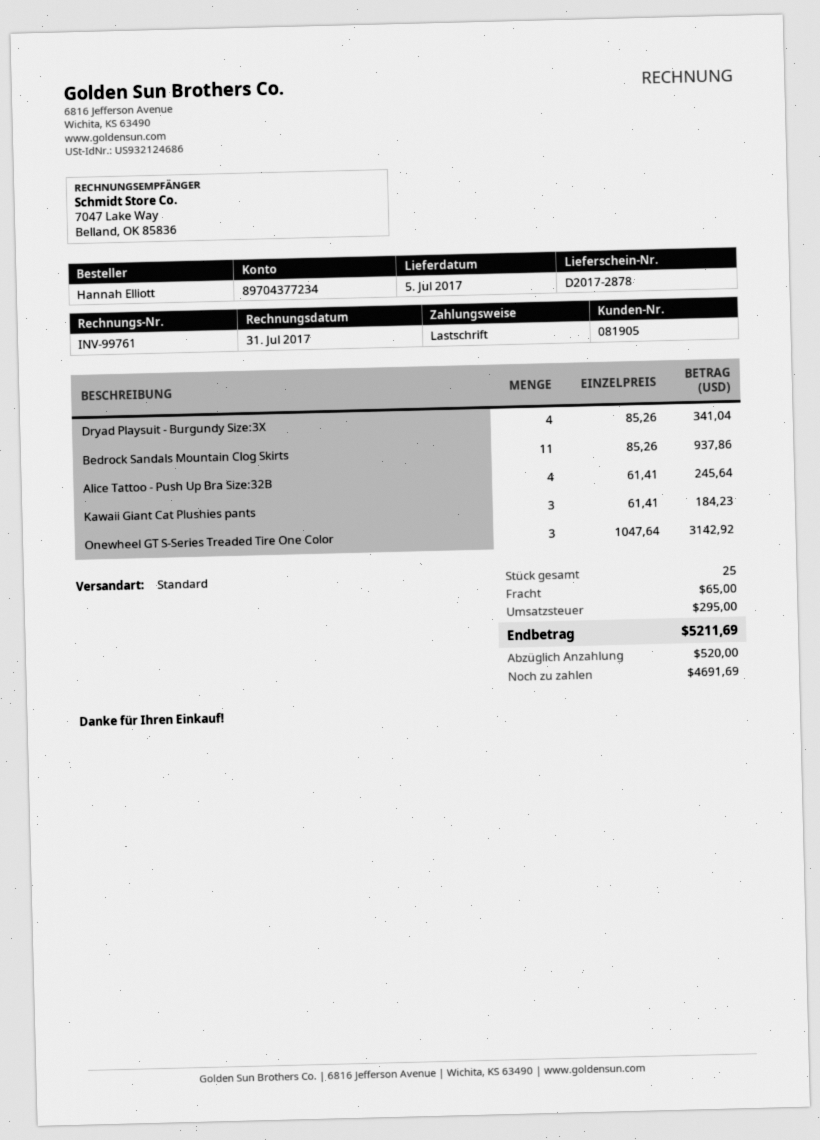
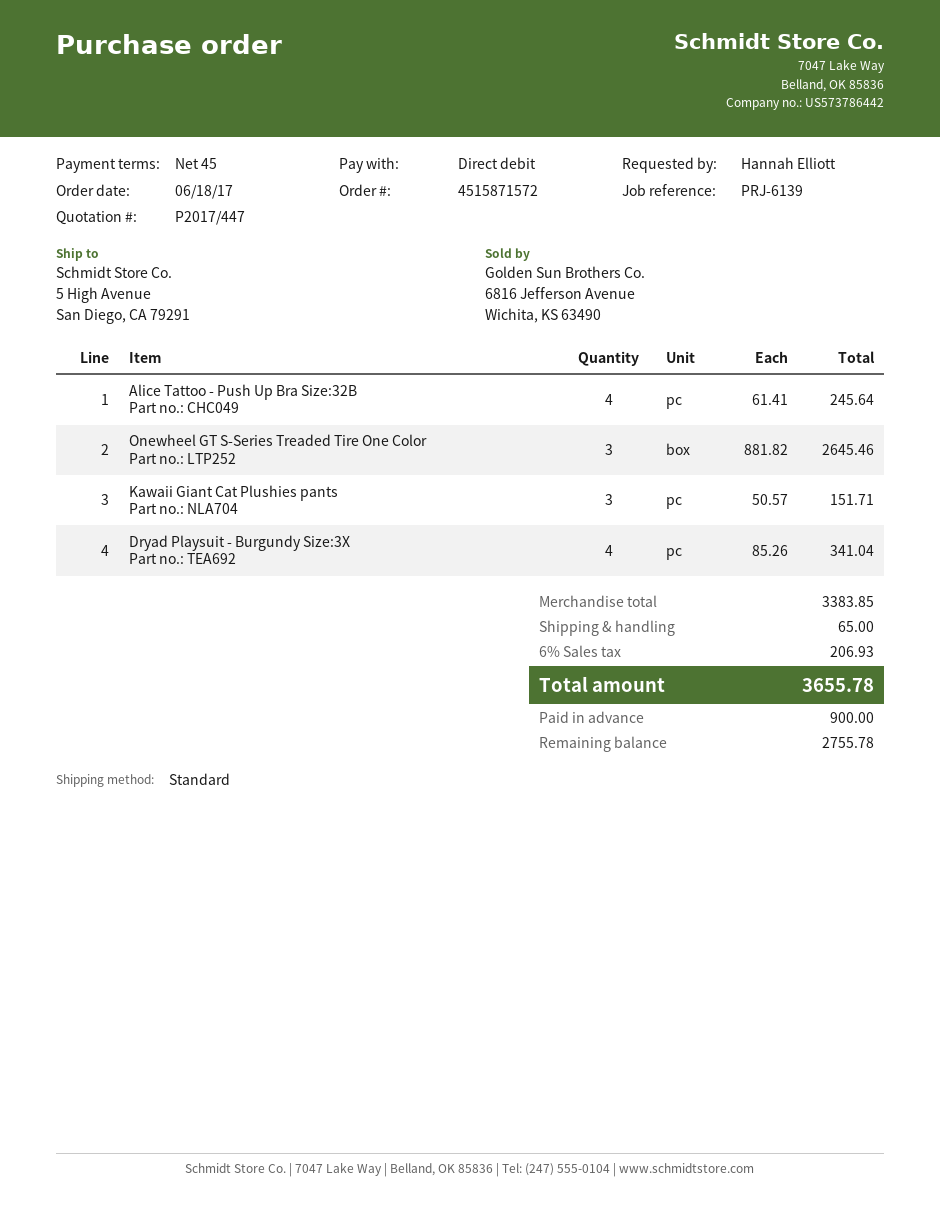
Bedrock Sandals Mountain Clog Skirts: 11 x 85.26 = 937.86 -> none
Kawaii Giant Cat Plushies pants: 3 x 61.41 = 184.23 -> 3 x 50.57 = 151.71
Onewheel GT S-Series Treaded Tire One Color: 3 x 1047.64 = 3142.92 -> 3 x 881.82 = 2645.46
tax: 295.00 -> 206.93
total: 5211.69 -> 3655.78
deposit: 520.00 -> 900.00
balance: 4691.69 -> 2755.78

